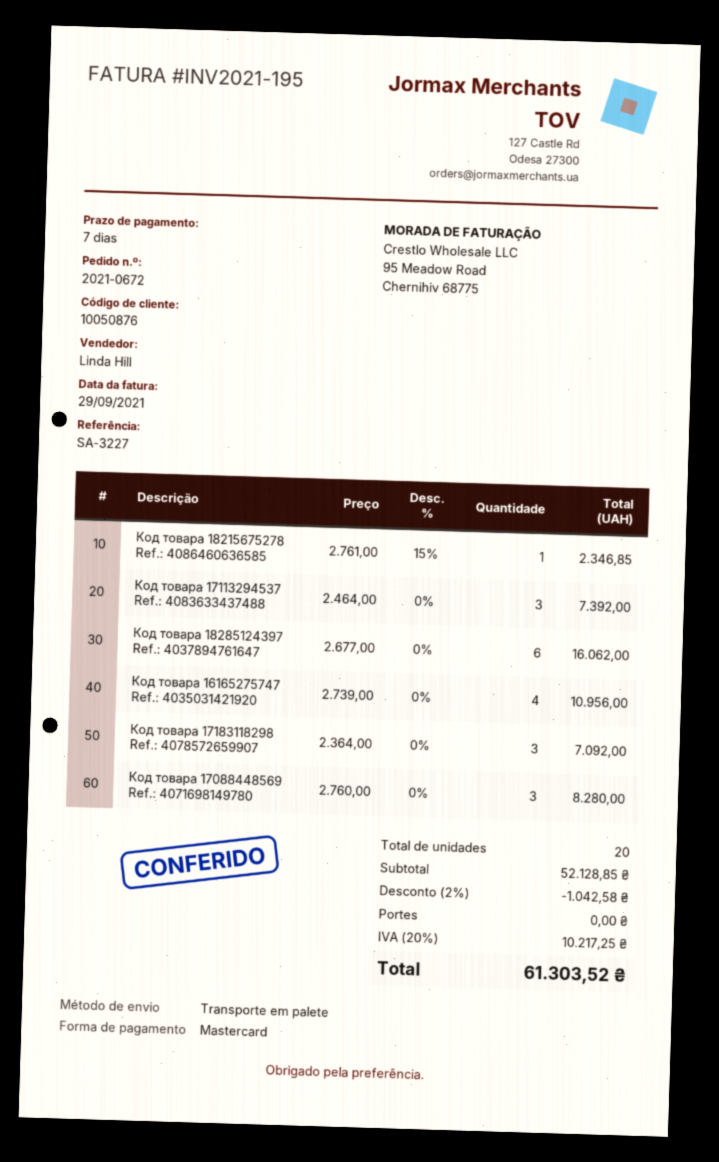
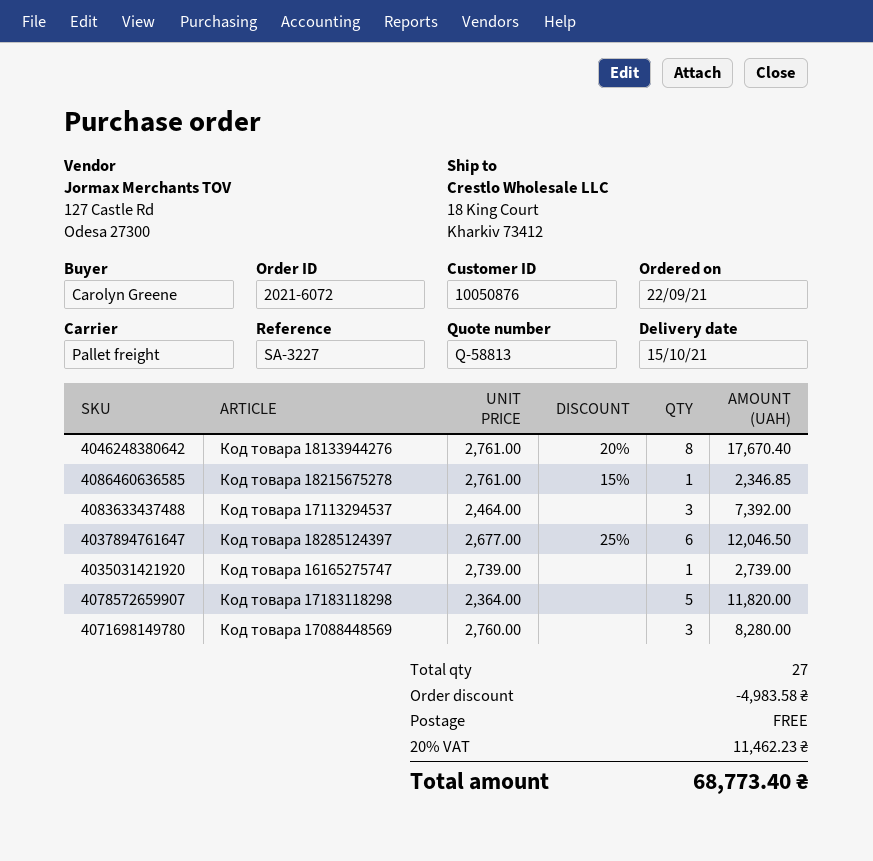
order number: 2021-0672 -> 2021-6072
Код товара 18285124397: 6 x 2677.00 = 16062.00 -> 6 x 2677.00 - 25% = 12046.50
Код товара 16165275747: 4 x 2739.00 = 10956.00 -> 1 x 2739.00 = 2739.00
Код товара 17183118298: 3 x 2364.00 = 7092.00 -> 5 x 2364.00 = 11820.00
Код товара 18133944276: none -> 8 x 2761.00 - 20% = 17670.40
total quantity: 20 -> 27
discount: 1042.58 -> 4983.58
tax: 20% = 10217.25 -> 20% = 11462.23
total: 61303.52 -> 68773.40

